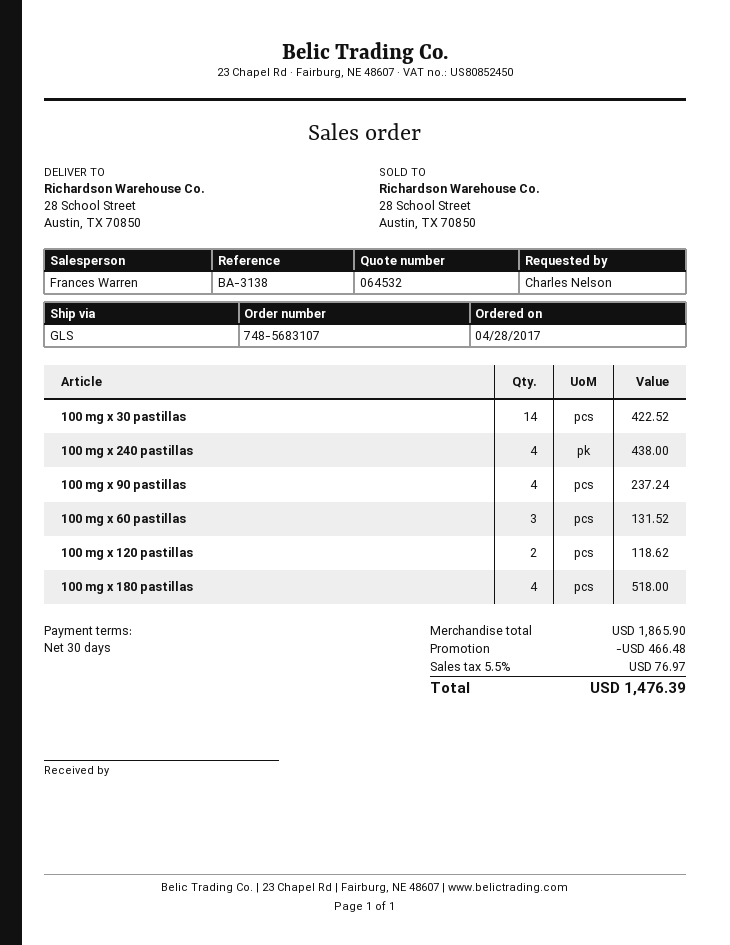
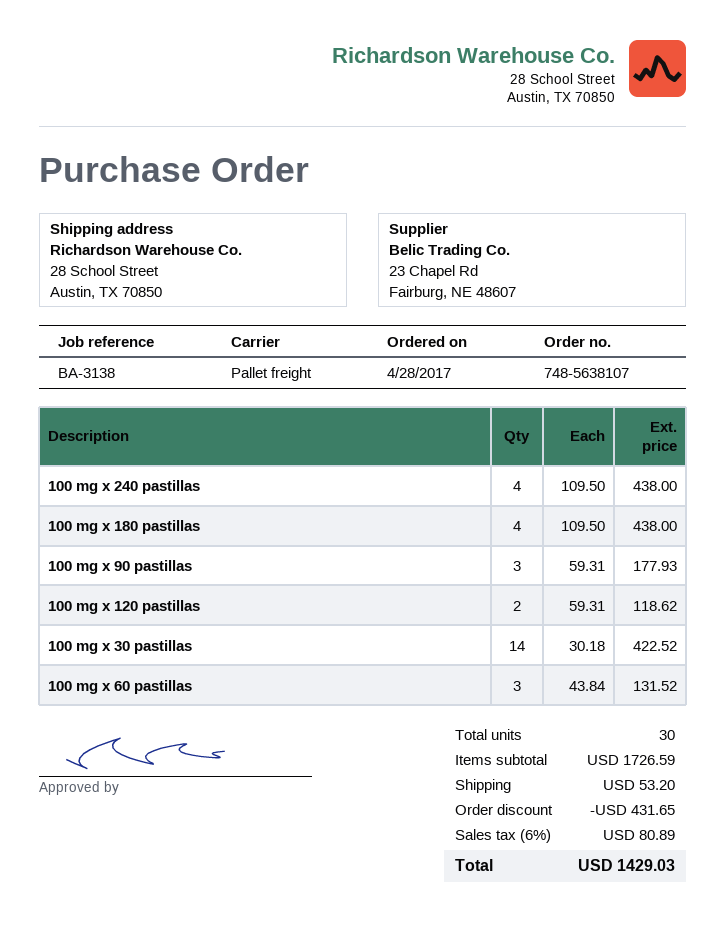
order number: 748-5683107 -> 748-5638107
shipping method: GLS -> pallet freight
100 mg x 90 pastillas: 4 for 237.24 -> 3 for 177.93
100 mg x 180 pastillas: 4 for 518.00 -> 4 for 438.00
subtotal: 1865.90 -> 1726.59
discount: 466.48 -> 431.65
shipping: none -> 53.20
tax: 5.5% = 76.97 -> 6% = 80.89
total: 1476.39 -> 1429.03

